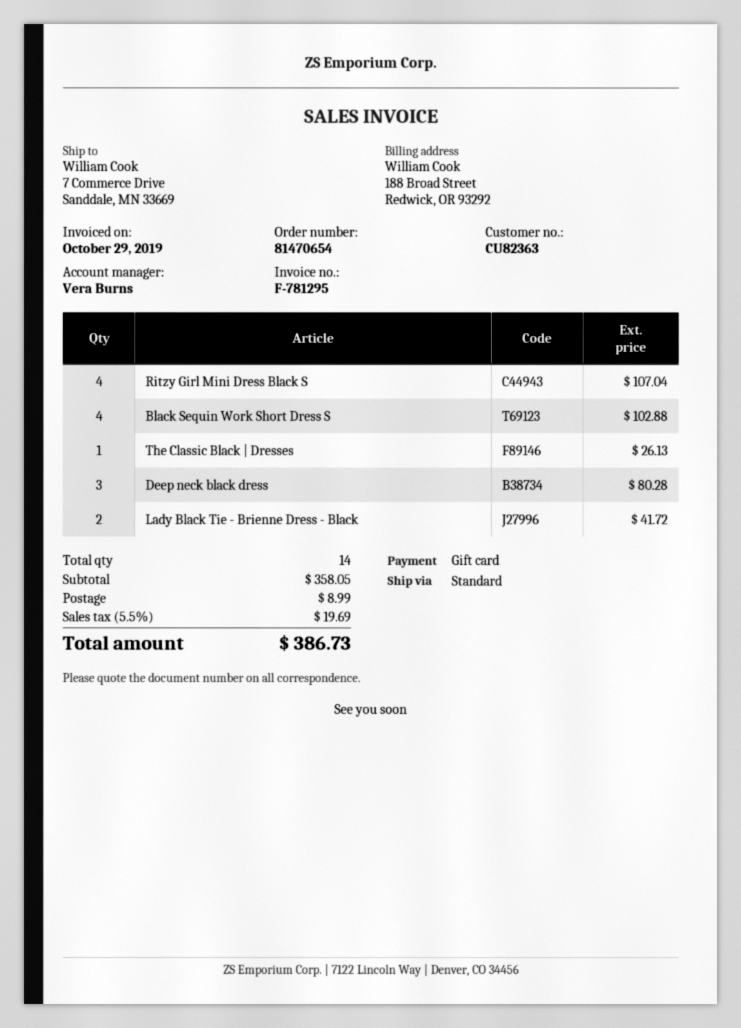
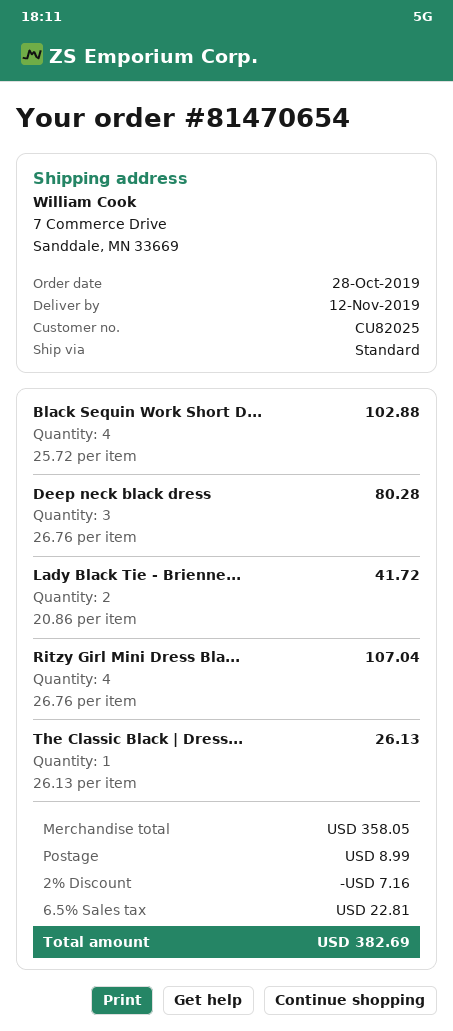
customer number: CU82363 -> CU82025
discount: none -> 2% = 7.16
tax: 5.5% = 19.69 -> 6.5% = 22.81
total: 386.73 -> 382.69

